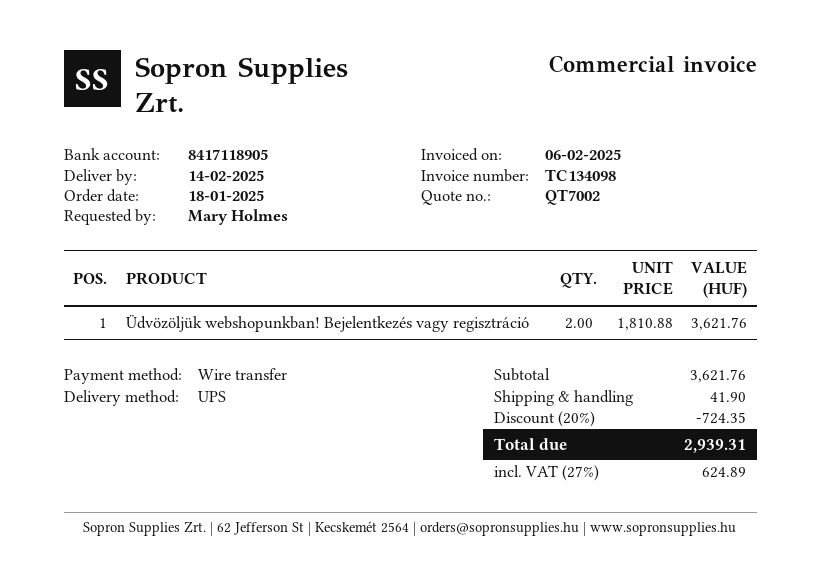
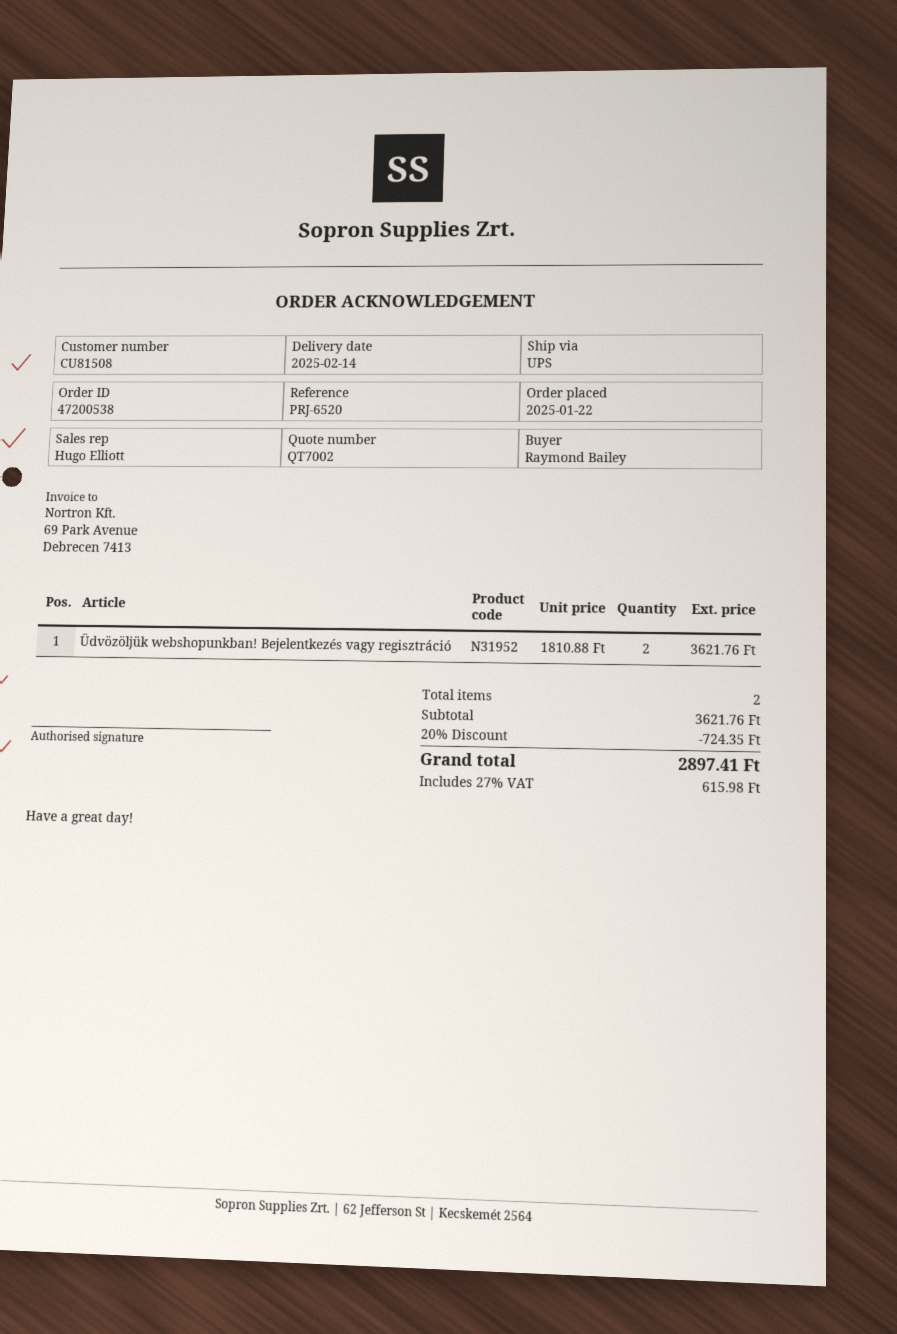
order date: 2025-01-18 -> 2025-01-22
ordered by: Mary Holmes -> Raymond Bailey
shipping: 41.90 -> none
tax: 27% = 624.89 -> 27% = 615.98
total: 2939.31 -> 2897.41

